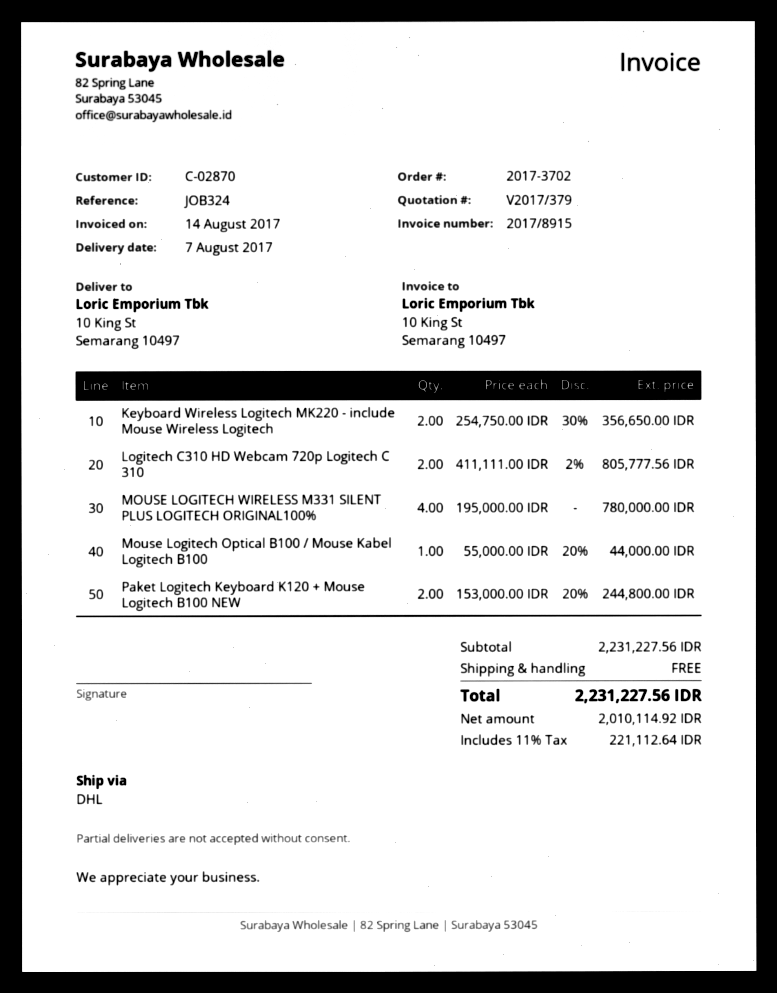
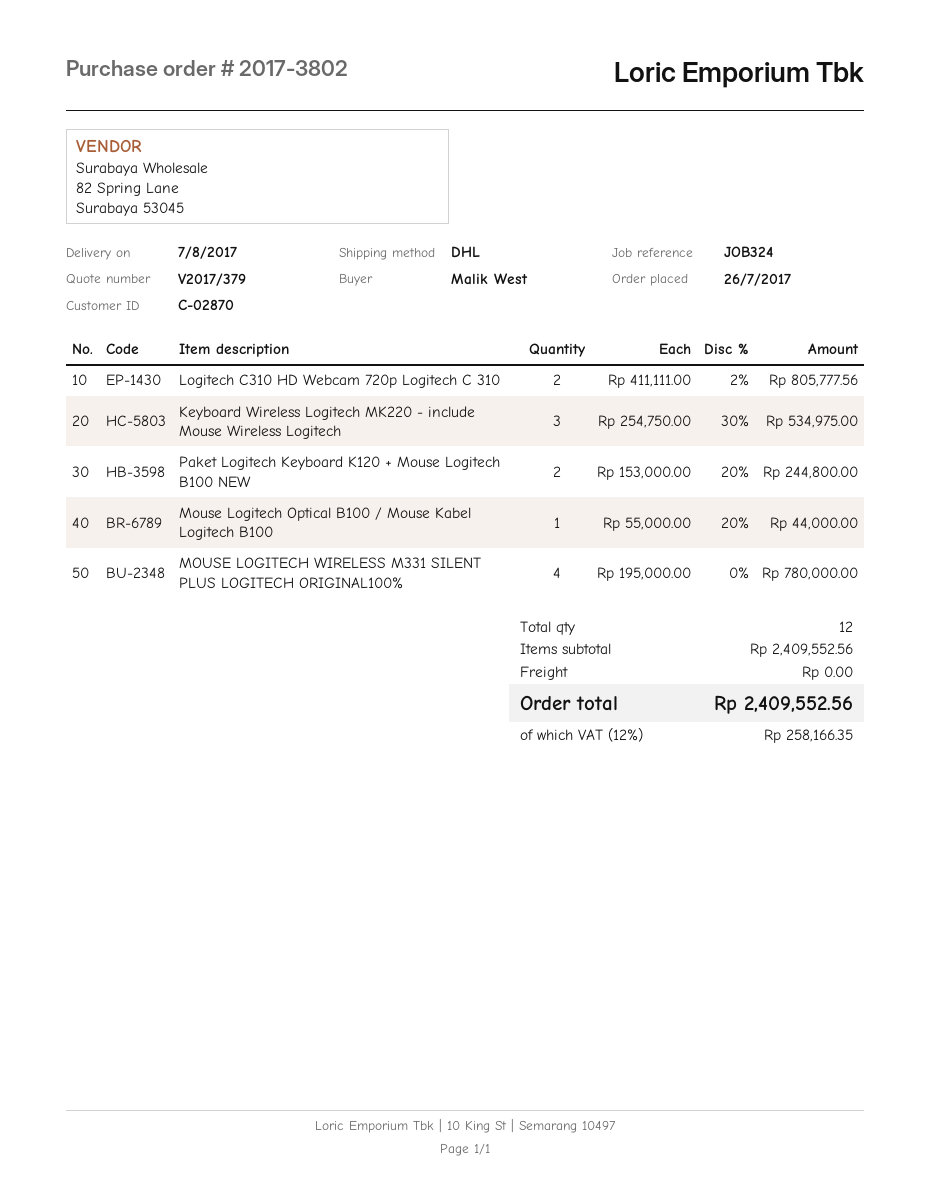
order number: 2017-3702 -> 2017-3802
Keyboard Wireless Logitech MK220 - include Mouse Wireless Logitech: 2 x 254750.00 - 30% = 356650.00 -> 3 x 254750.00 - 30% = 534975.00
subtotal: 2231227.56 -> 2409552.56
tax: 11% = 221112.64 -> 12% = 258166.35
total: 2231227.56 -> 2409552.56

